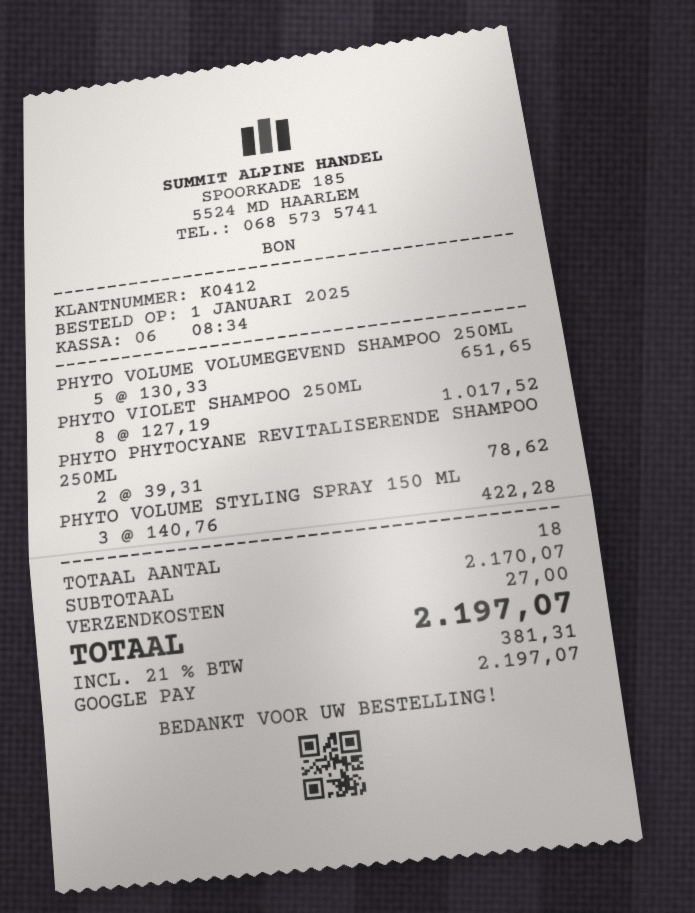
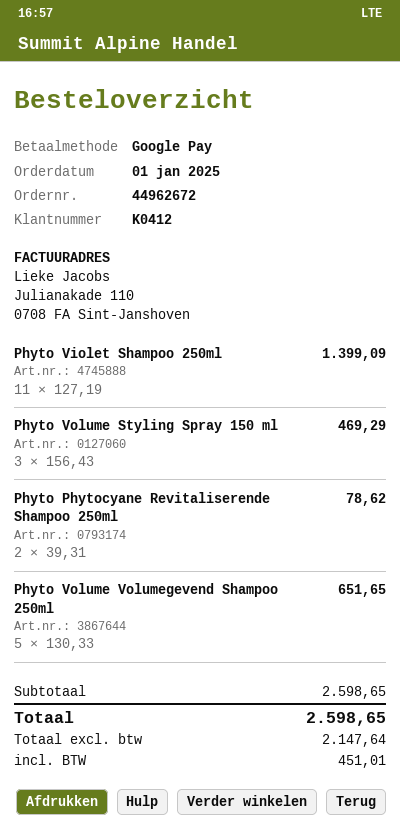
PHYTO VIOLET SHAMPOO 250ML: 8 x 127.19 = 1017.52 -> 11 x 127.19 = 1399.09
PHYTO VOLUME STYLING SPRAY 150 ML: 3 x 140.76 = 422.28 -> 3 x 156.43 = 469.29
subtotal: 2170.07 -> 2598.65
shipping: 27.00 -> none
tax: 381.31 -> 451.01
total: 2197.07 -> 2598.65

